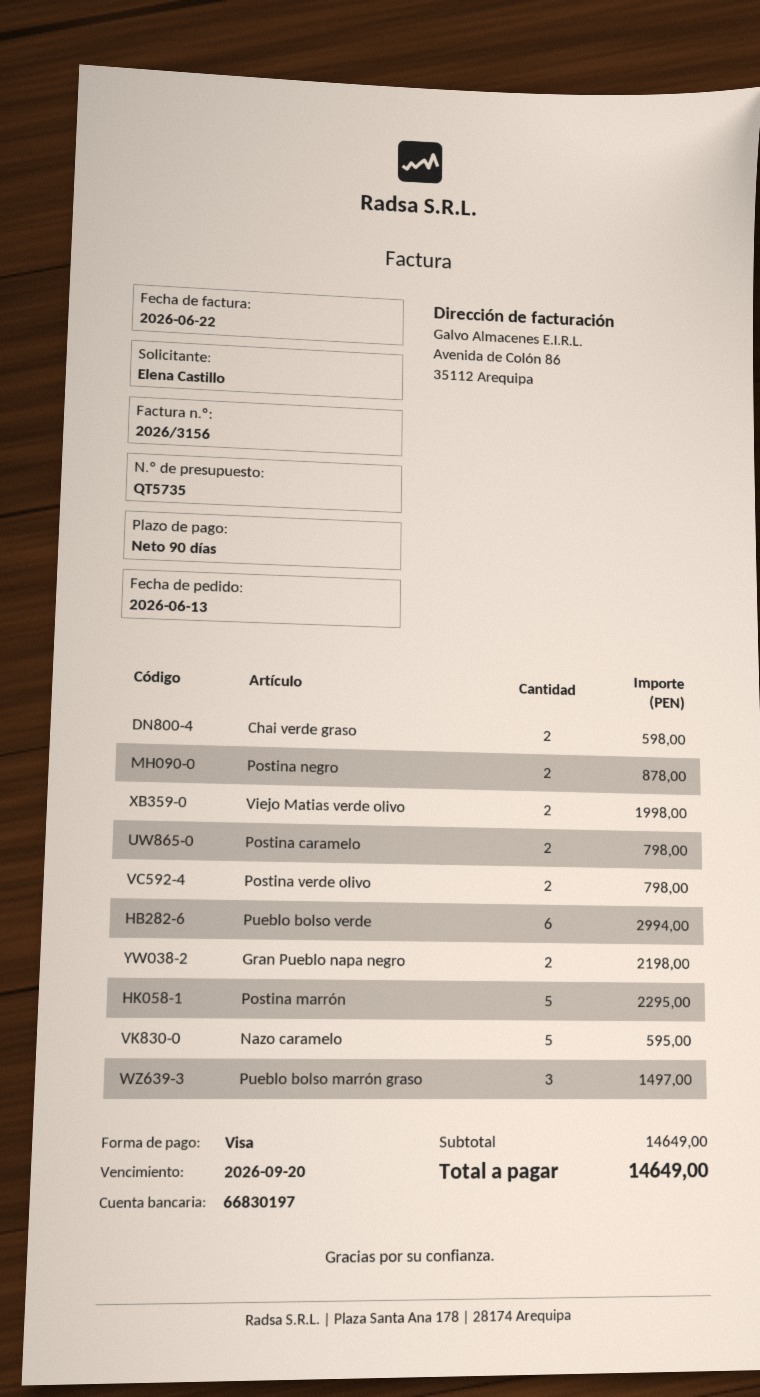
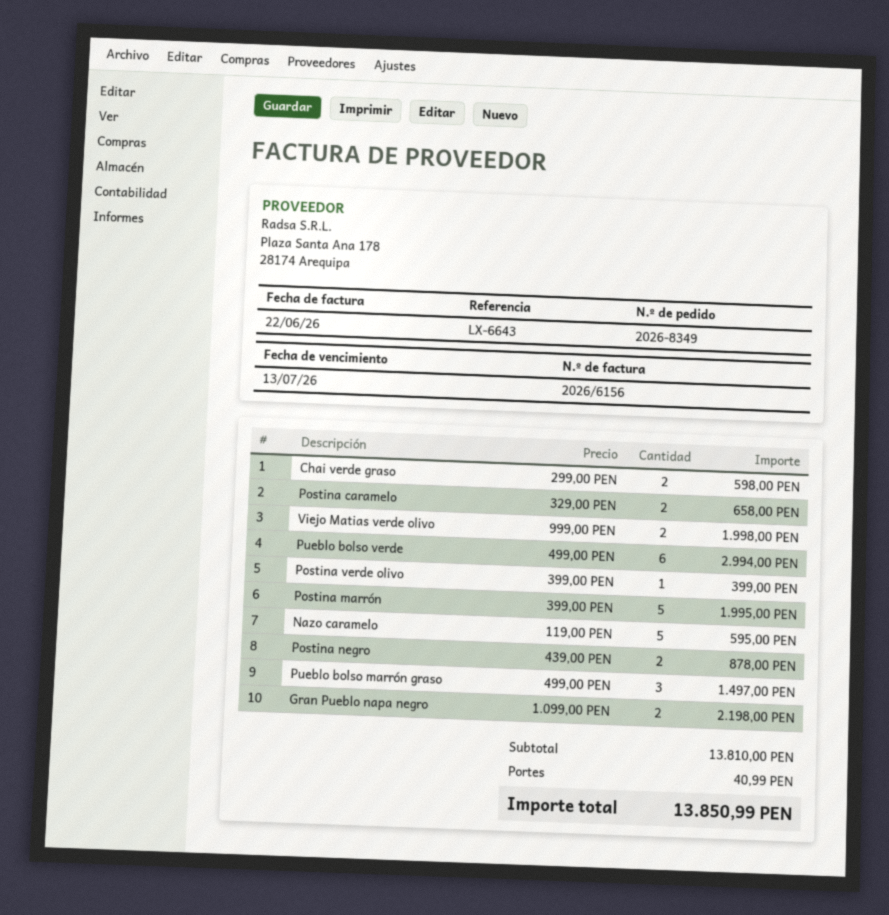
invoice number: 2026/3156 -> 2026/6156
due date: 2026-09-20 -> 2026-07-13
Postina caramelo: 2 for 798.00 -> 2 for 658.00
Postina verde olivo: 2 for 798.00 -> 1 for 399.00
Postina marrón: 5 for 2295.00 -> 5 for 1995.00
subtotal: 14649.00 -> 13810.00
shipping: none -> 40.99
total: 14649.00 -> 13850.99

